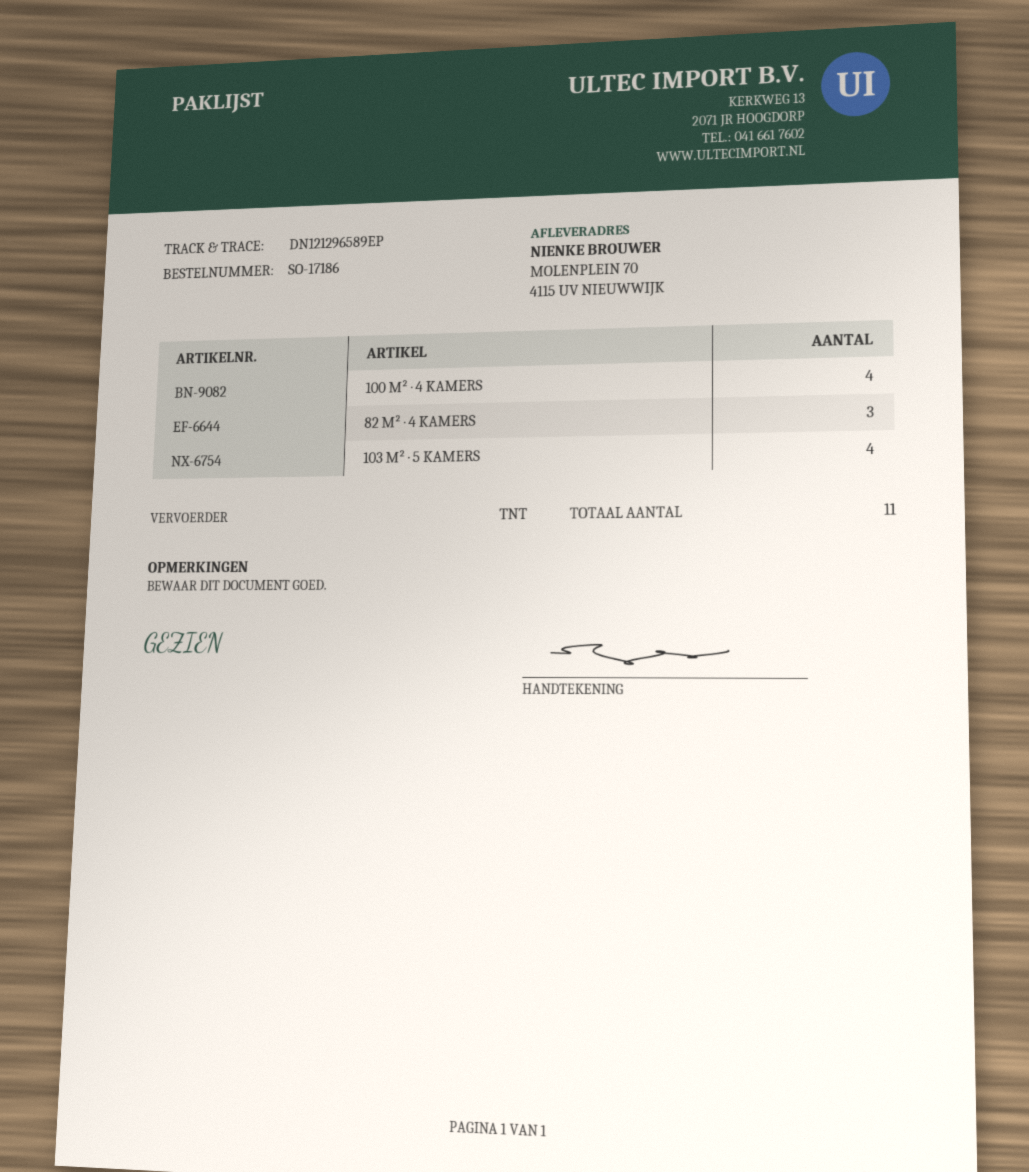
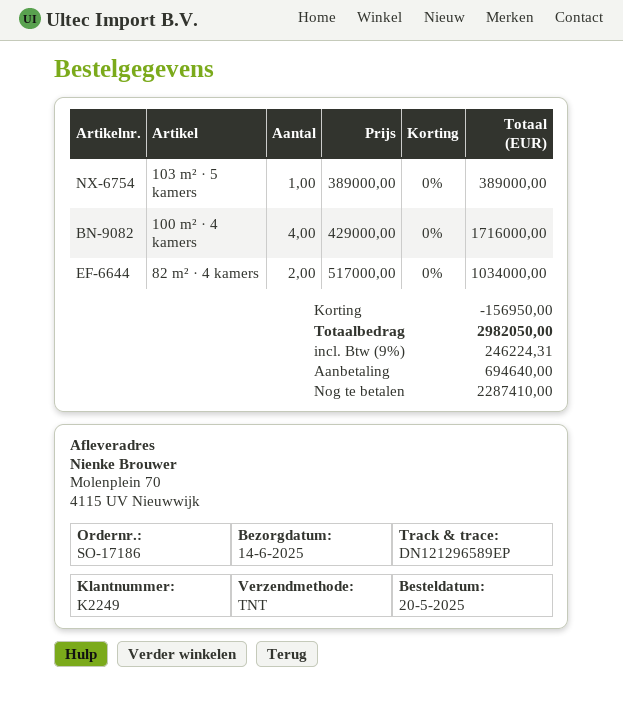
82 M² · 4 KAMERS: 3 -> 2
103 M² · 5 KAMERS: 4 -> 1

